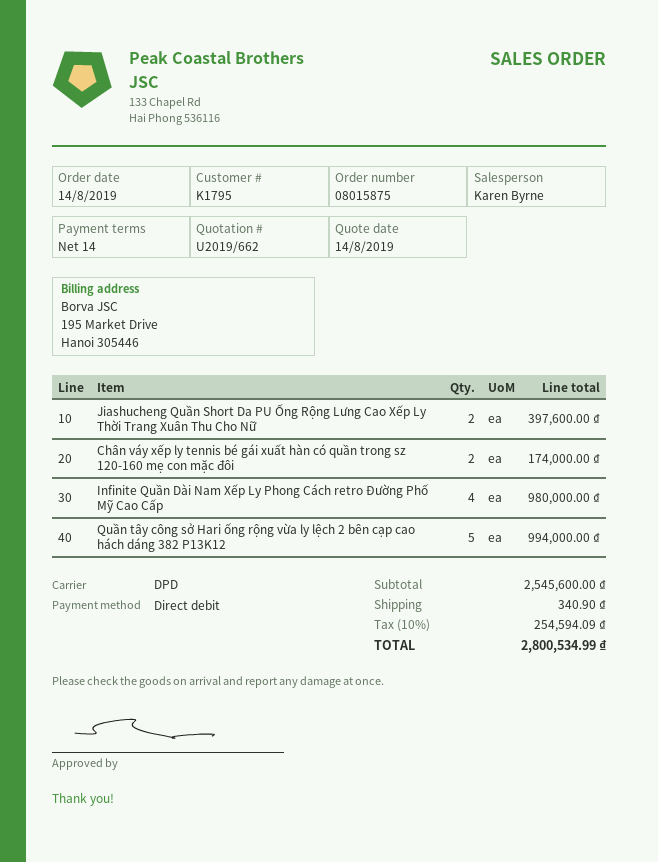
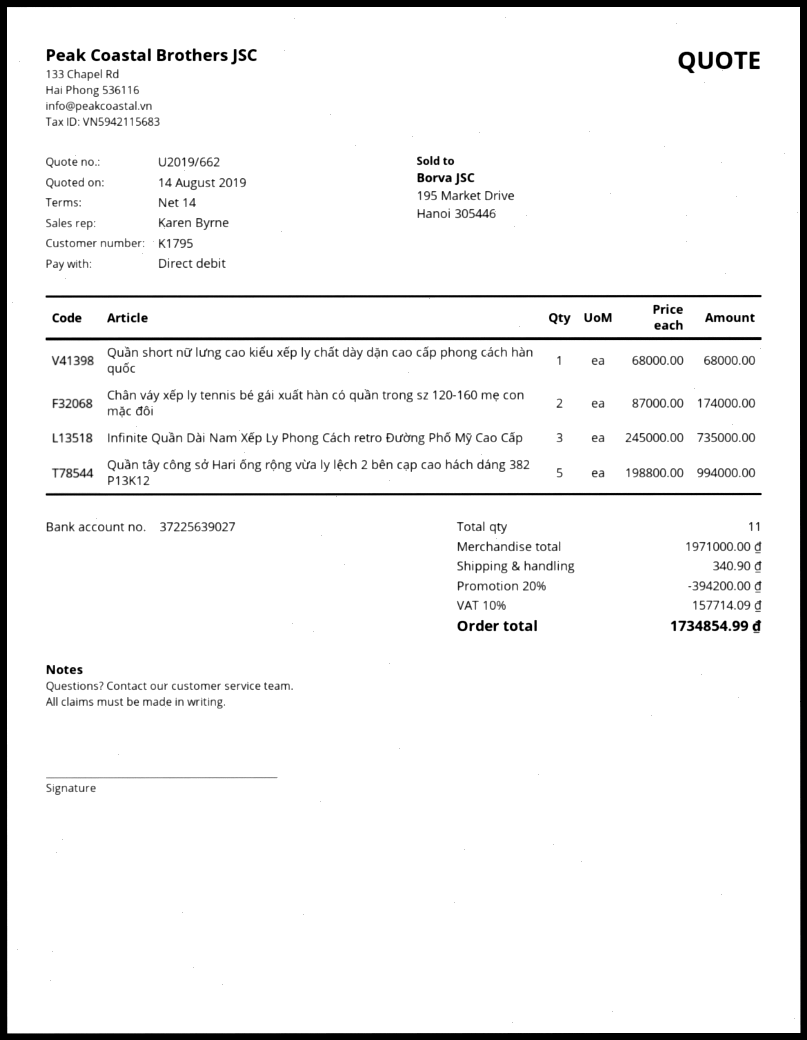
Jiashucheng Quần Short Da PU Ống Rộng Lưng Cao Xếp Ly Thời Trang Xuân Thu Cho Nữ: 2 for 397600.00 -> none
Infinite Quần Dài Nam Xếp Ly Phong Cách retro Đường Phố Mỹ Cao Cấp: 4 for 980000.00 -> 3 for 735000.00
Quần short nữ lưng cao kiểu xếp ly chất dày dặn cao cấp phong cách hàn quốc: none -> 1 for 68000.00
subtotal: 2545600.00 -> 1971000.00
discount: none -> 20% = 394200.00
tax: 10% = 254594.09 -> 10% = 157714.09
total: 2800534.99 -> 1734854.99

